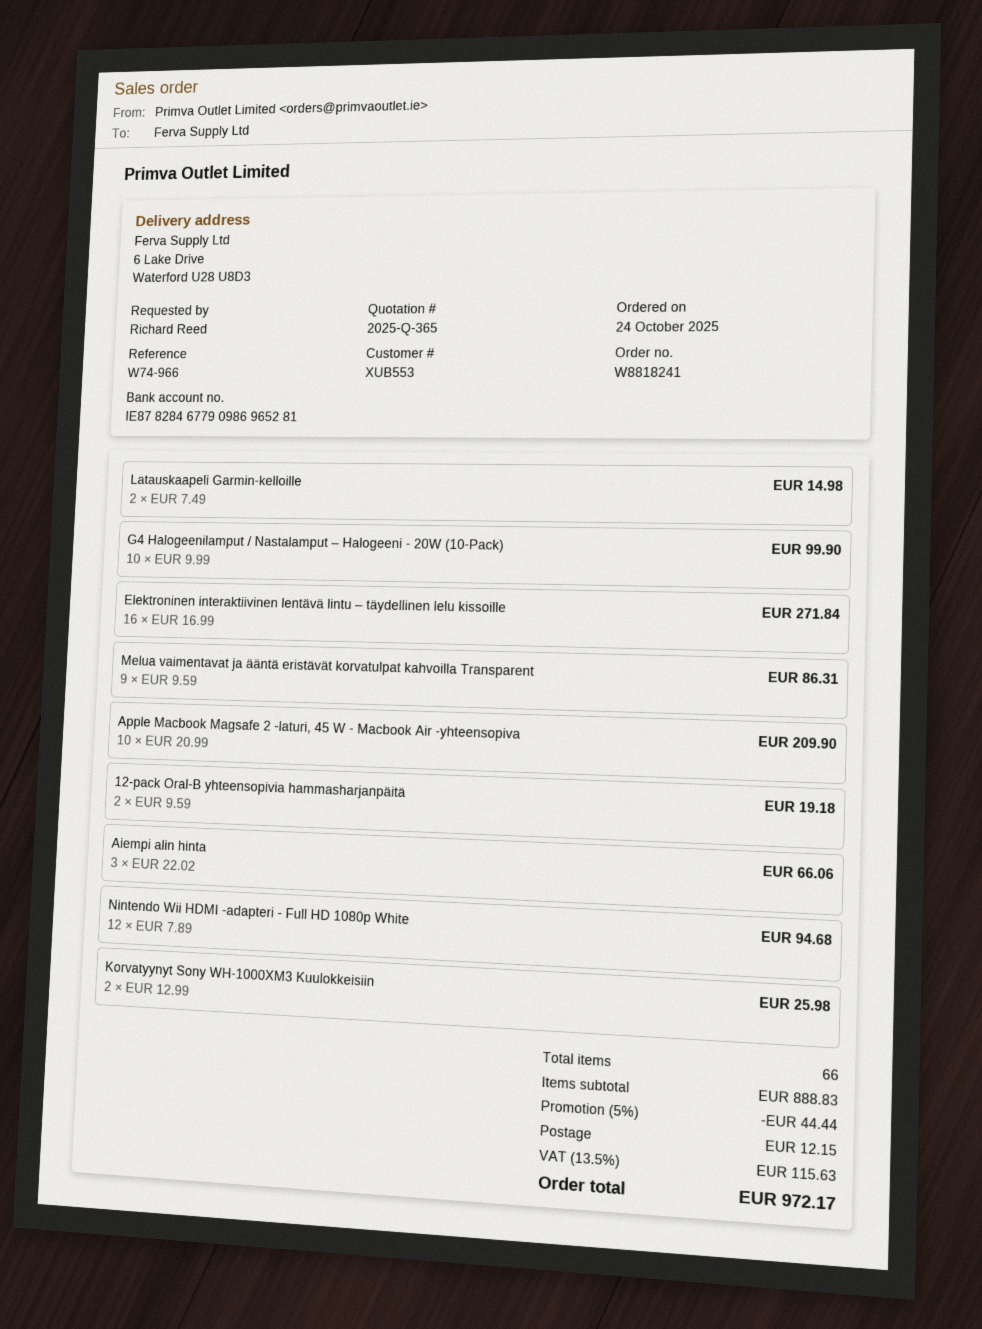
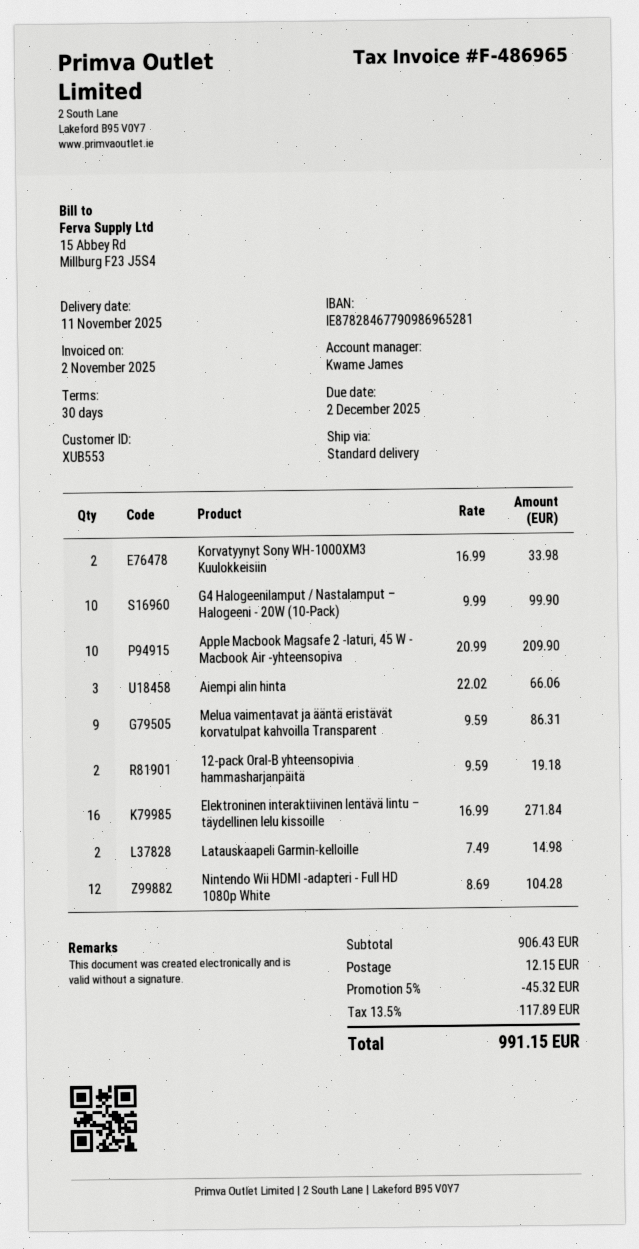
Nintendo Wii HDMI -adapteri - Full HD 1080p White: 12 x 7.89 = 94.68 -> 12 x 8.69 = 104.28
Korvatyynyt Sony WH-1000XM3 Kuulokkeisiin: 2 x 12.99 = 25.98 -> 2 x 16.99 = 33.98
subtotal: 888.83 -> 906.43
discount: 5% = 44.44 -> 5% = 45.32
tax: 13.5% = 115.63 -> 13.5% = 117.89
total: 972.17 -> 991.15

